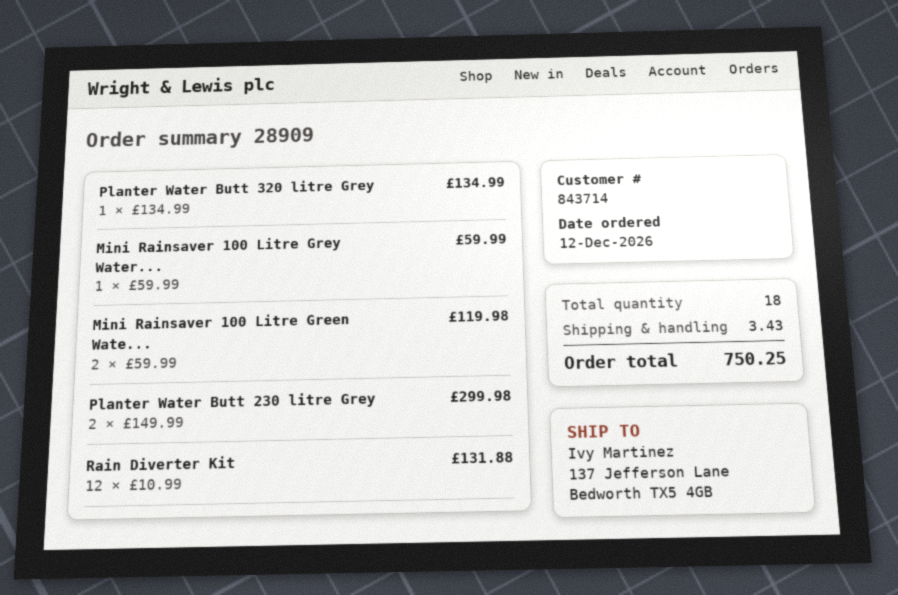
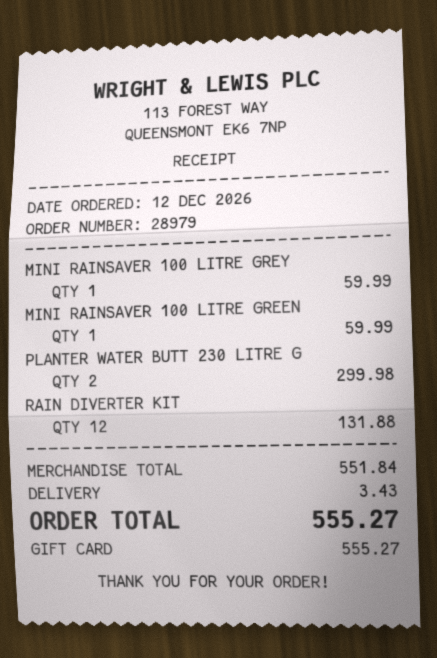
order number: 28909 -> 28979
Planter Water Butt 320 litre Grey: 1 for 134.99 -> none
Mini Rainsaver 100 Litre Green Wate...: 2 for 119.98 -> 1 for 59.99
total: 750.25 -> 555.27

